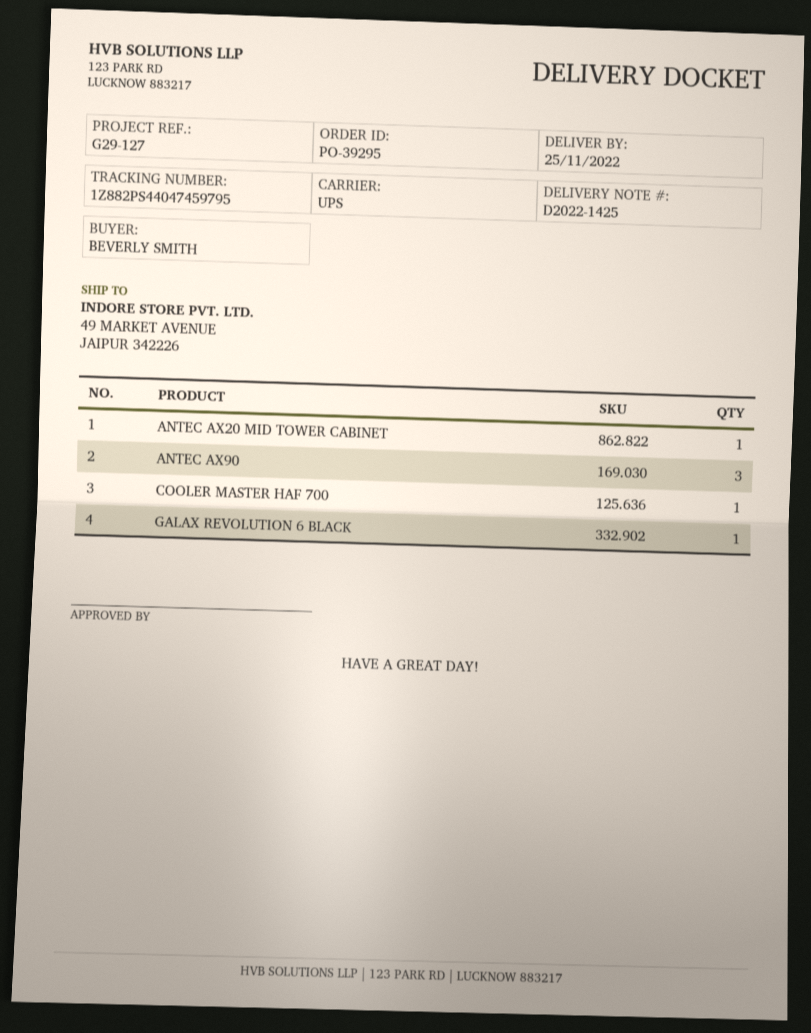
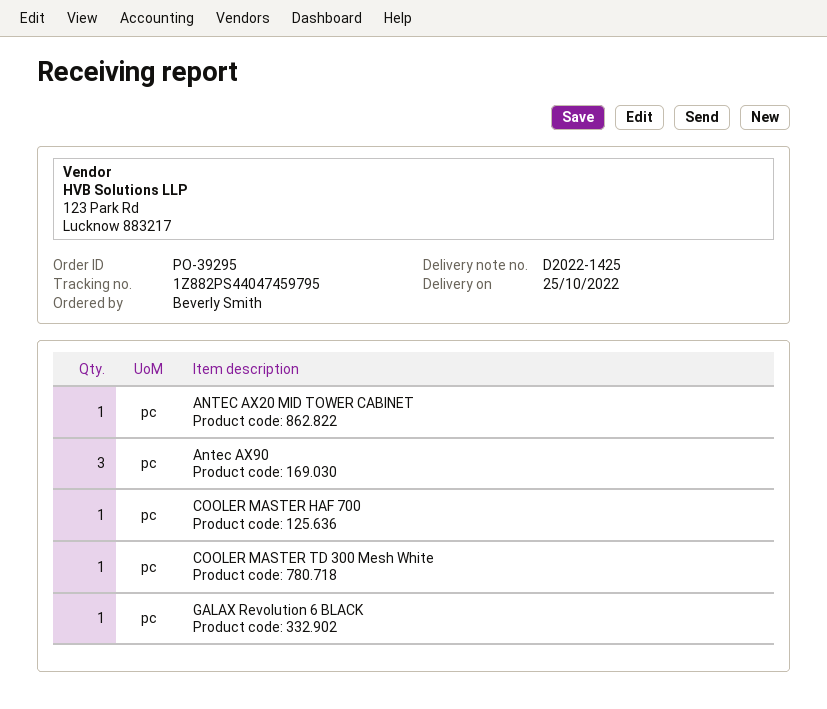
delivery date: 2022-11-25 -> 2022-10-25
COOLER MASTER TD 300 Mesh White: none -> 1

